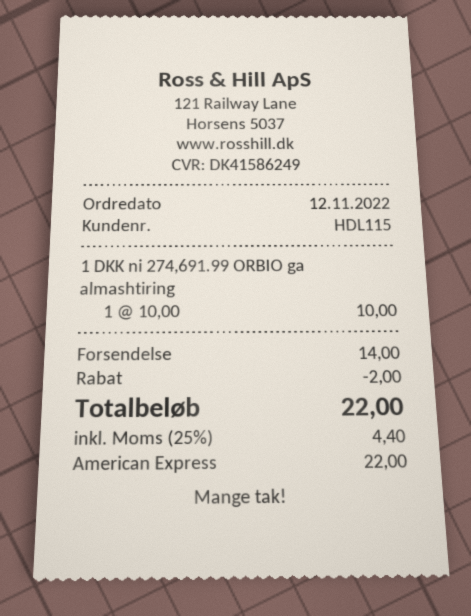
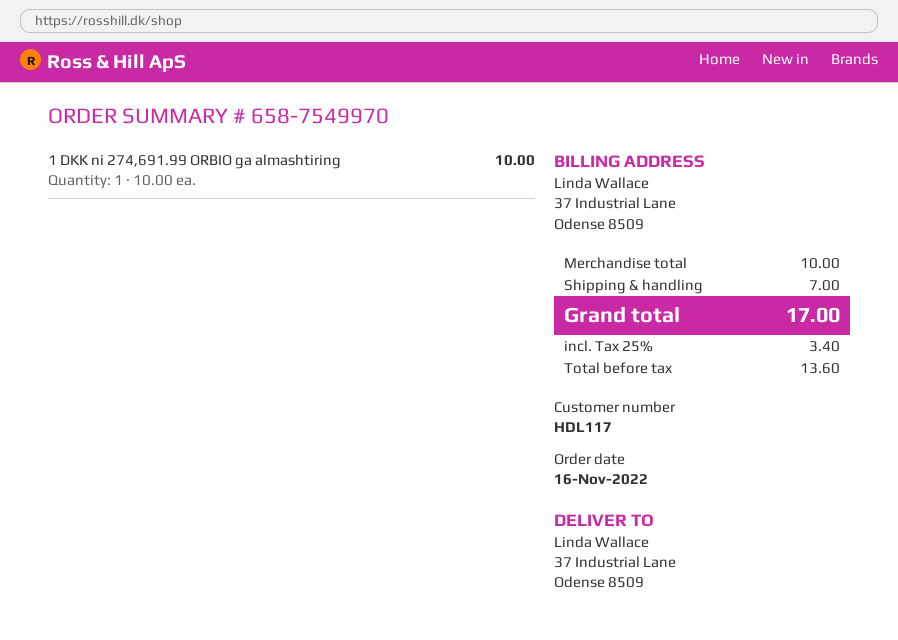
order date: 2022-11-12 -> 2022-11-16
customer number: HDL115 -> HDL117
discount: 2.00 -> none
shipping: 14.00 -> 7.00
tax: 25% = 4.40 -> 25% = 3.40
total: 22.00 -> 17.00

